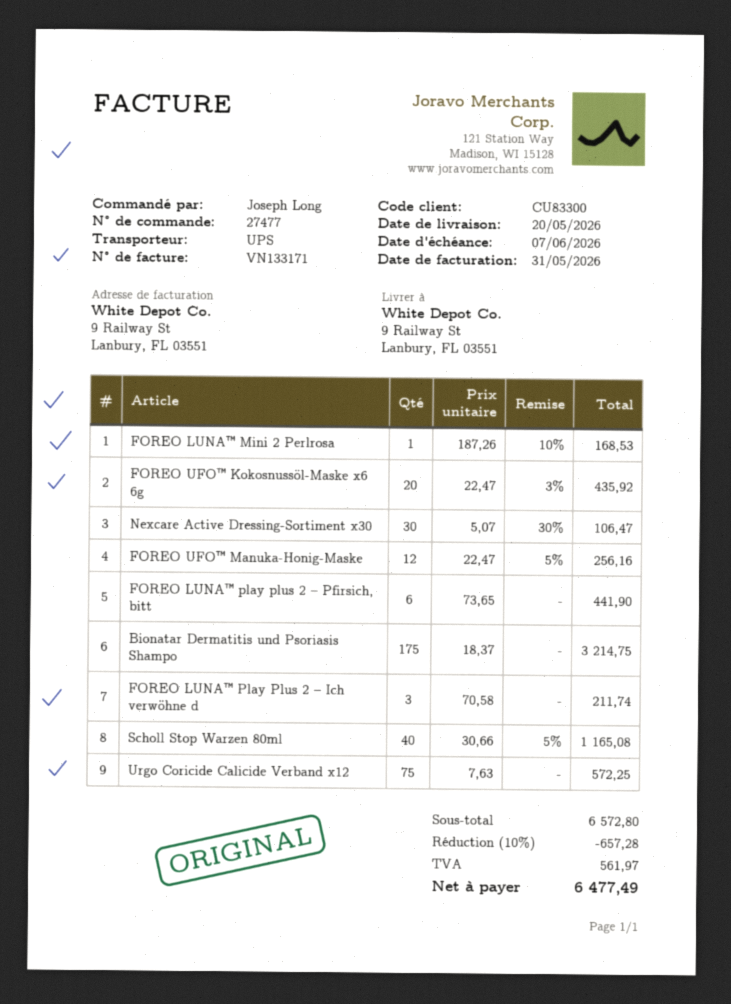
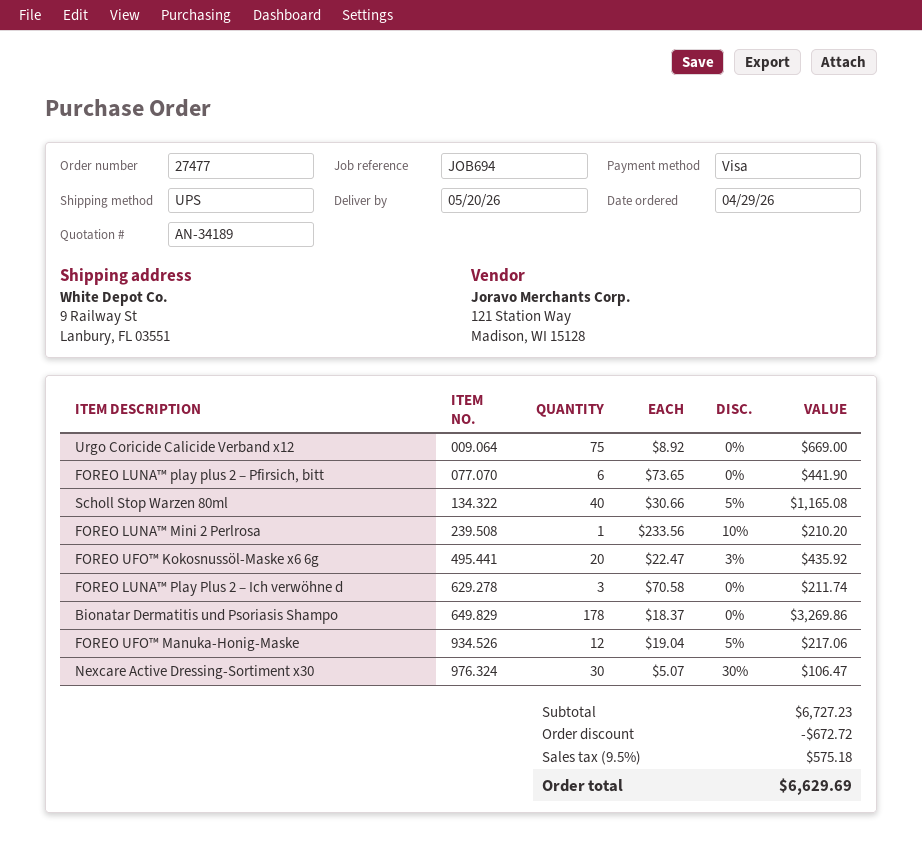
FOREO LUNA™ Mini 2 Perlrosa: 1 x 187.26 - 10% = 168.53 -> 1 x 233.56 - 10% = 210.20
FOREO UFO™ Manuka-Honig-Maske: 12 x 22.47 - 5% = 256.16 -> 12 x 19.04 - 5% = 217.06
Bionatar Dermatitis und Psoriasis Shampo: 175 x 18.37 = 3214.75 -> 178 x 18.37 = 3269.86
Urgo Coricide Calicide Verband x12: 75 x 7.63 = 572.25 -> 75 x 8.92 = 669.00
subtotal: 6572.80 -> 6727.23
discount: 657.28 -> 672.72
tax: 561.97 -> 575.18
total: 6477.49 -> 6629.69

